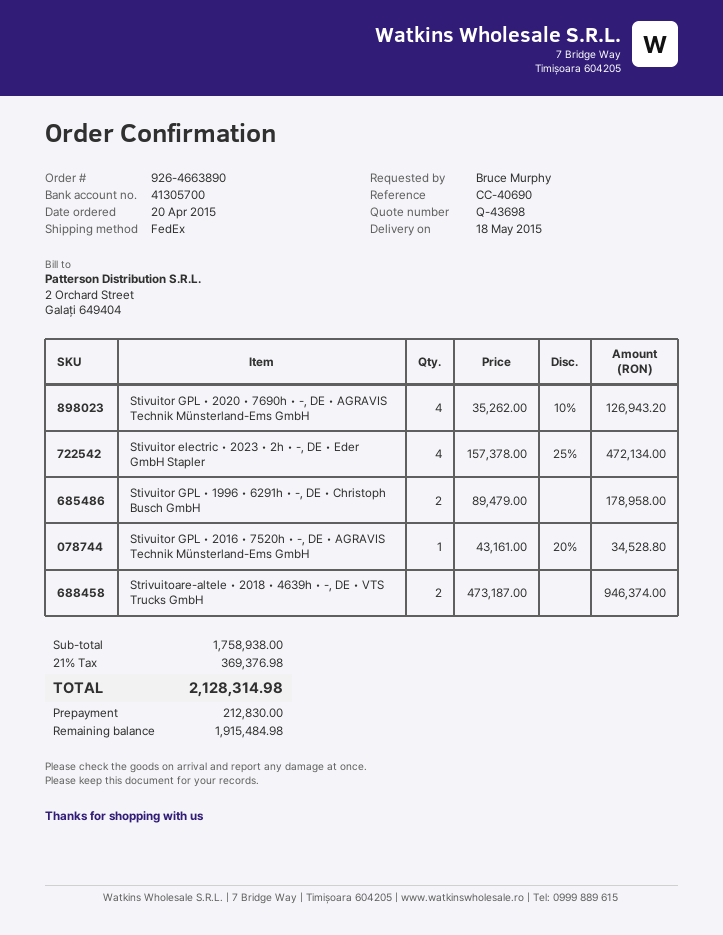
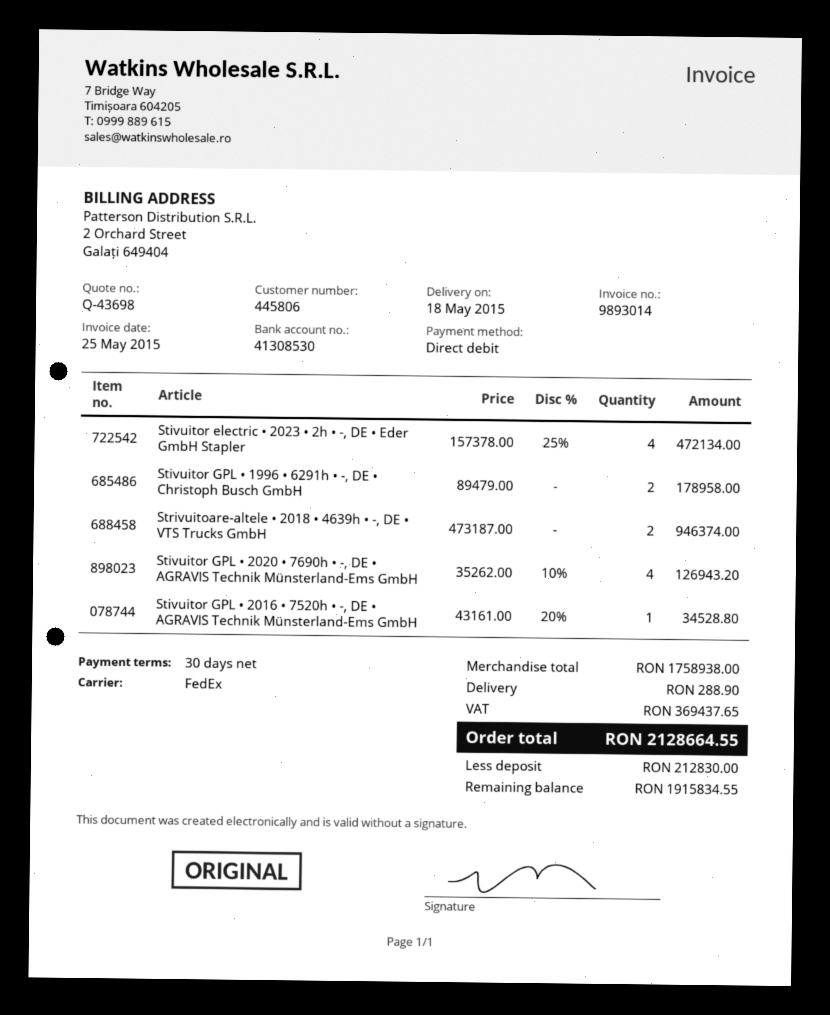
bank account: 41305700 -> 41308530
shipping: none -> 288.90
tax: 369376.98 -> 369437.65
total: 2128314.98 -> 2128664.55
balance: 1915484.98 -> 1915834.55

